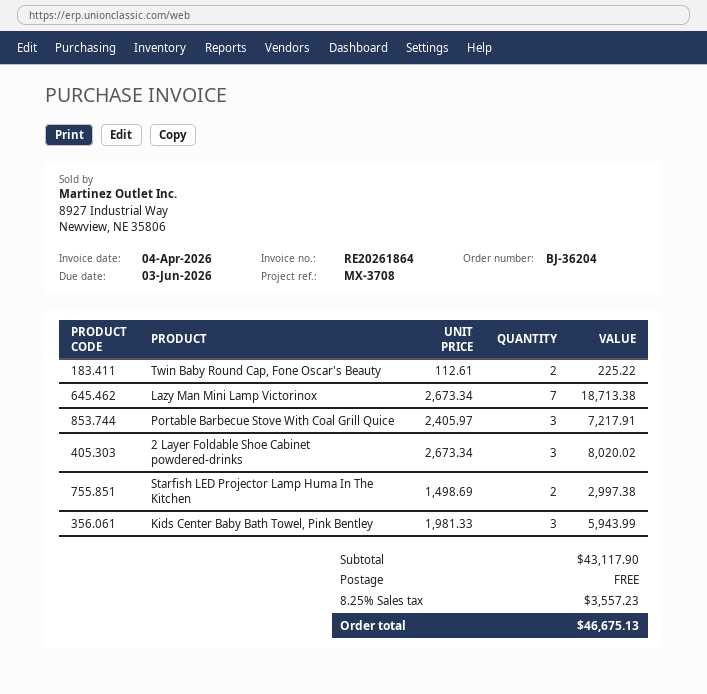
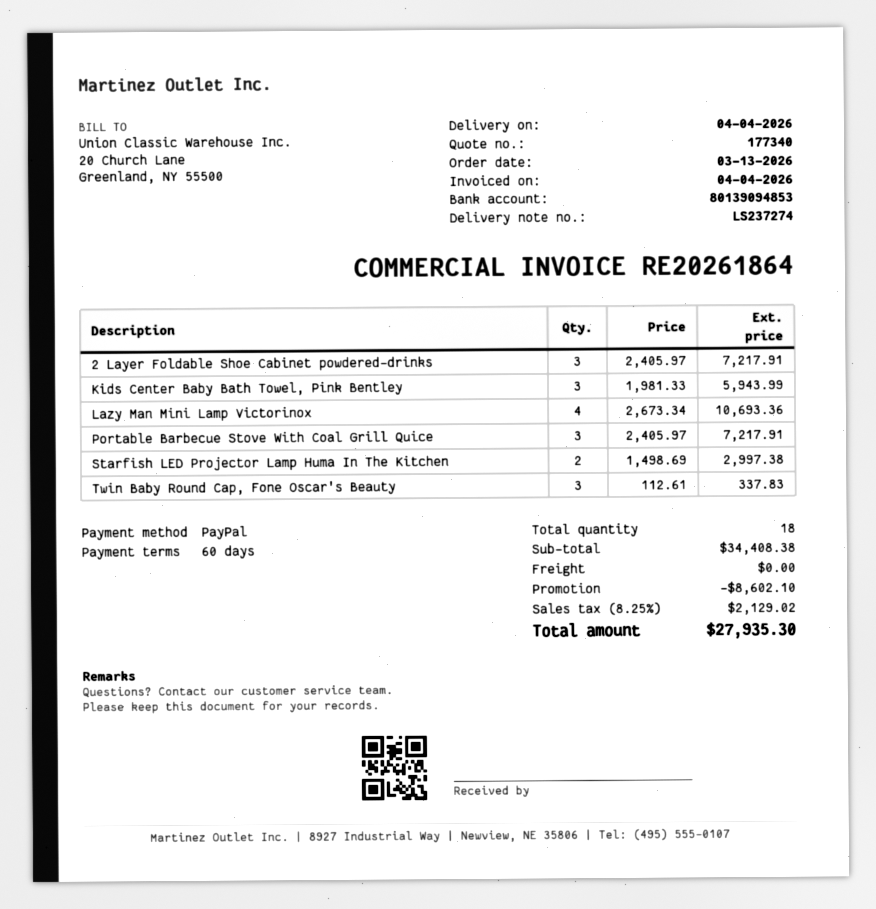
Twin Baby Round Cap, Fone Oscar's Beauty: 2 x 112.61 = 225.22 -> 3 x 112.61 = 337.83
Lazy Man Mini Lamp Victorinox: 7 x 2673.34 = 18713.38 -> 4 x 2673.34 = 10693.36
2 Layer Foldable Shoe Cabinet powdered-drinks: 3 x 2673.34 = 8020.02 -> 3 x 2405.97 = 7217.91
subtotal: 43117.90 -> 34408.38
discount: none -> 8602.10
tax: 8.25% = 3557.23 -> 8.25% = 2129.02
total: 46675.13 -> 27935.30

